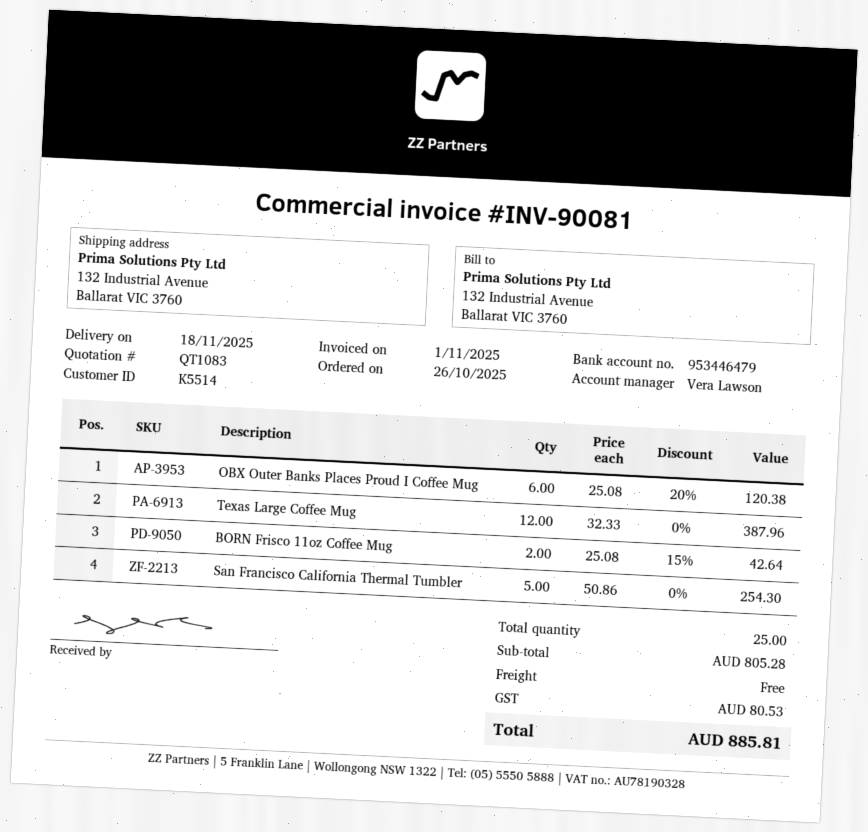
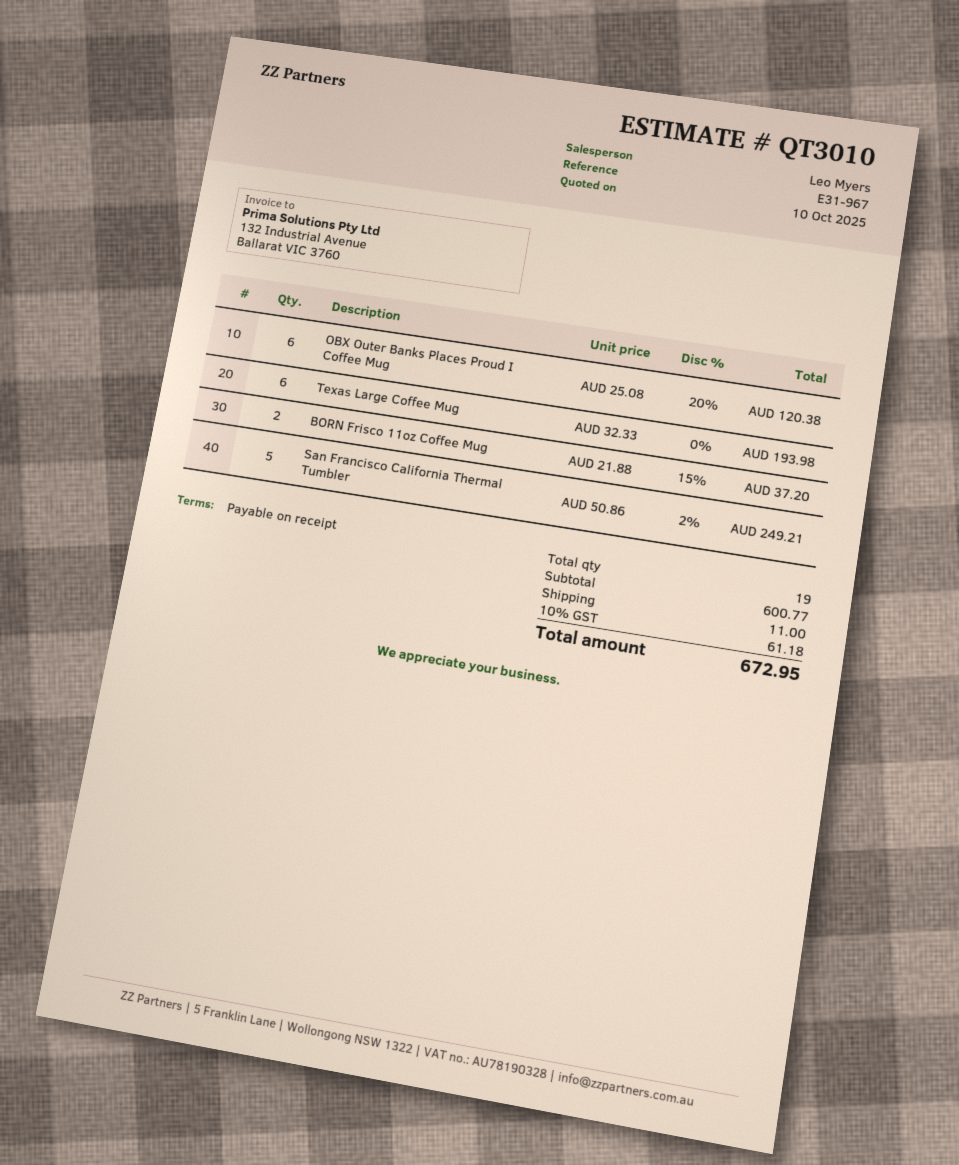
quote number: QT1083 -> QT3010
sales rep: Vera Lawson -> Leo Myers
Texas Large Coffee Mug: 12 x 32.33 = 387.96 -> 6 x 32.33 = 193.98
BORN Frisco 11oz Coffee Mug: 2 x 25.08 - 15% = 42.64 -> 2 x 21.88 - 15% = 37.20
San Francisco California Thermal Tumbler: 5 x 50.86 = 254.30 -> 5 x 50.86 - 2% = 249.21
total quantity: 25 -> 19
subtotal: 805.28 -> 600.77
shipping: 0.00 -> 11.00
tax: 80.53 -> 61.18
total: 885.81 -> 672.95

